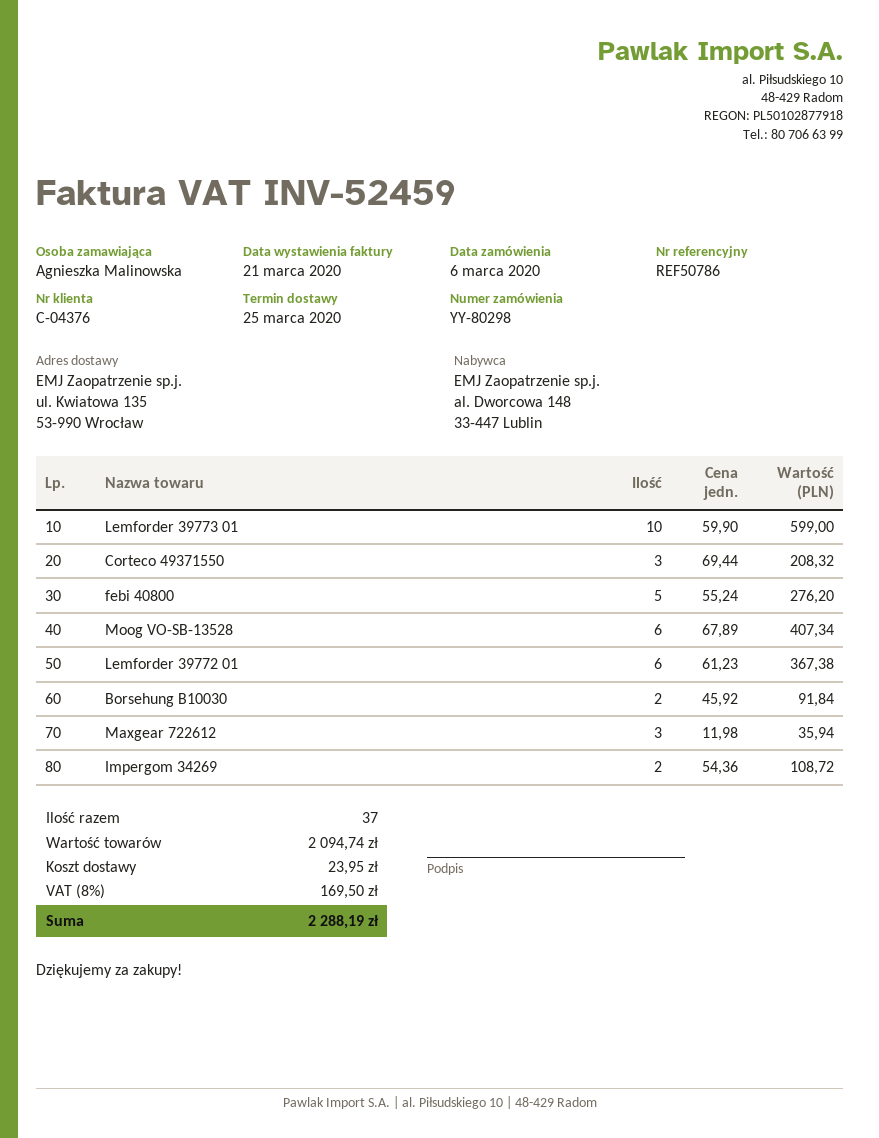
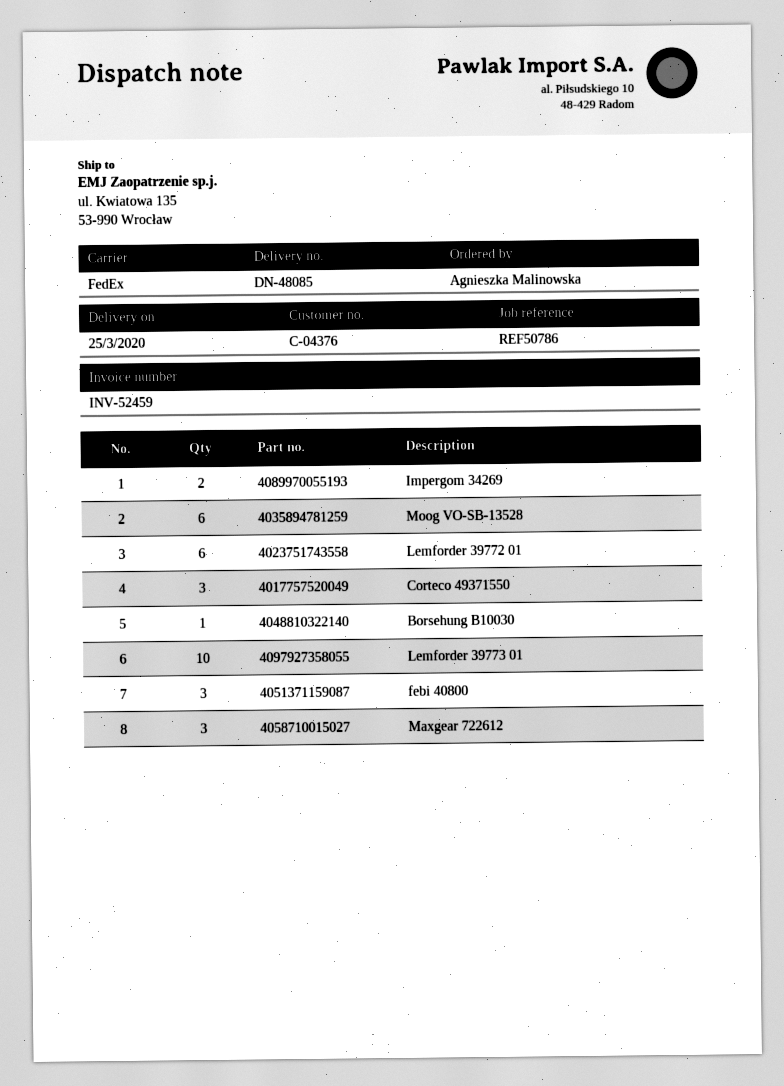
febi 40800: 5 -> 3
Borsehung B10030: 2 -> 1

